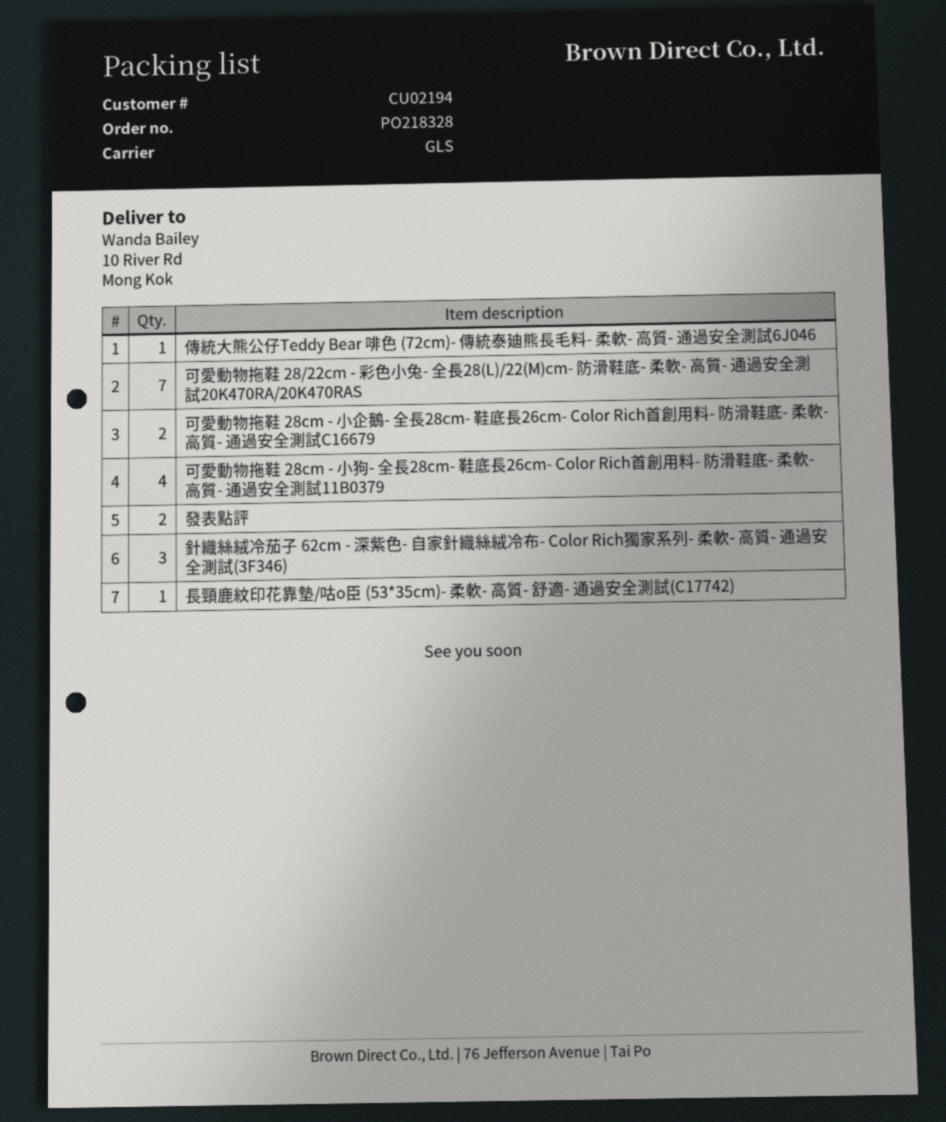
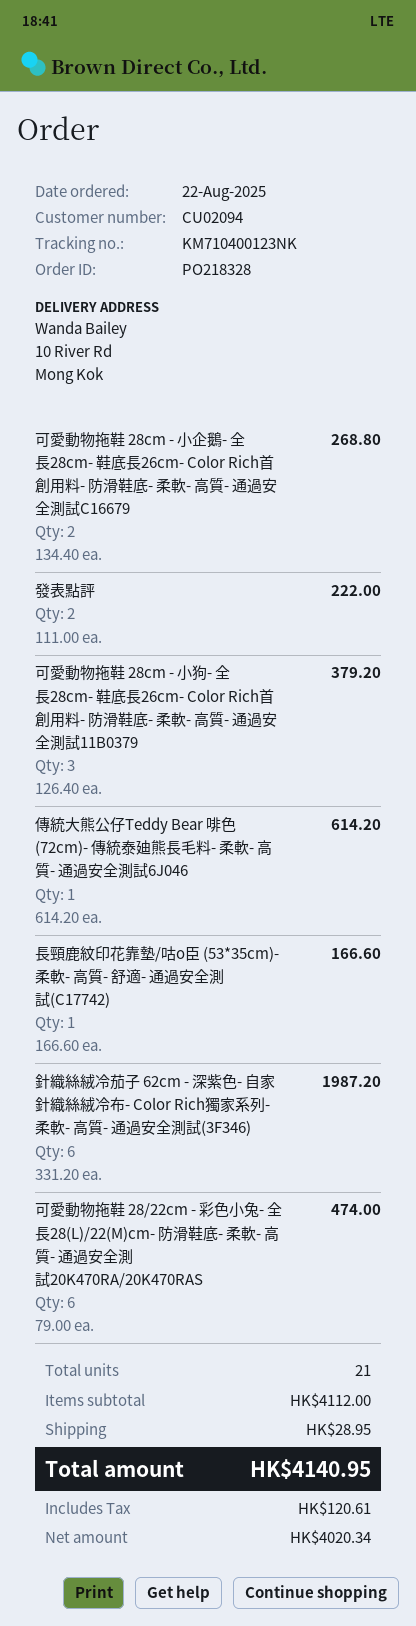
customer number: CU02194 -> CU02094
可愛動物拖鞋 28/22cm - 彩色小兔- 全長28(L)/22(M)cm- 防滑鞋底- 柔軟- 高質- 通過安全測試20K470RA/20K470RAS: 7 -> 6
可愛動物拖鞋 28cm - 小狗- 全長28cm- 鞋底長26cm- Color Rich首創用料- 防滑鞋底- 柔軟- 高質- 通過安全測試11B0379: 4 -> 3
針織絲絨冷茄子 62cm - 深紫色- 自家針織絲絨冷布- Color Rich獨家系列- 柔軟- 高質- 通過安全測試(3F346): 3 -> 6

